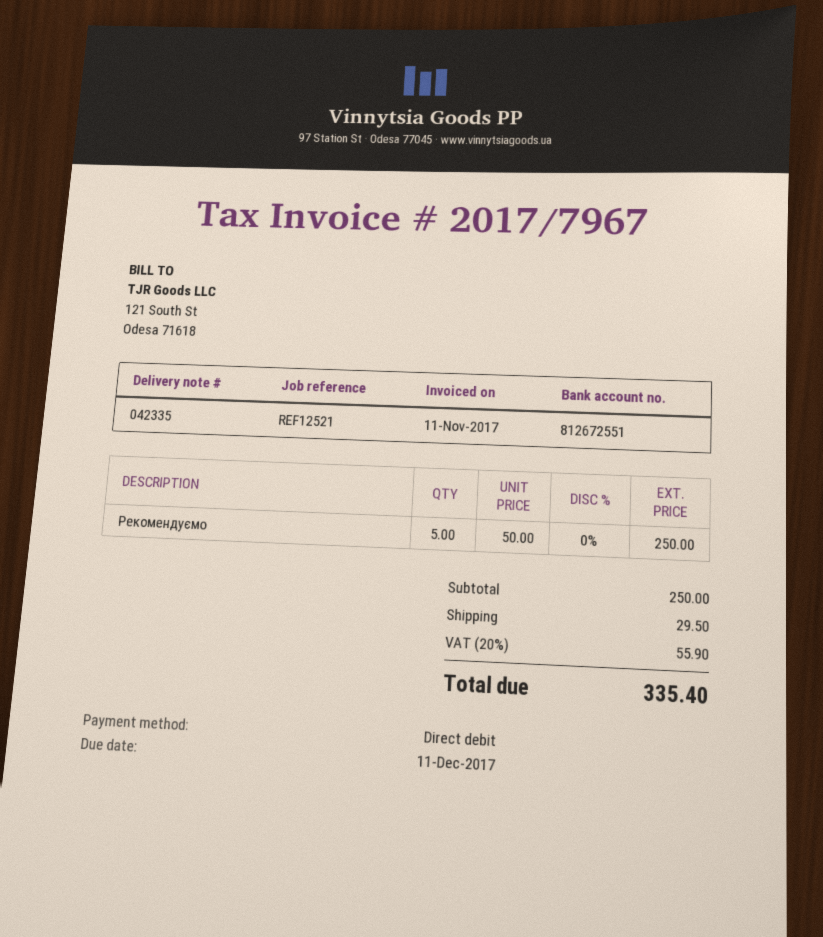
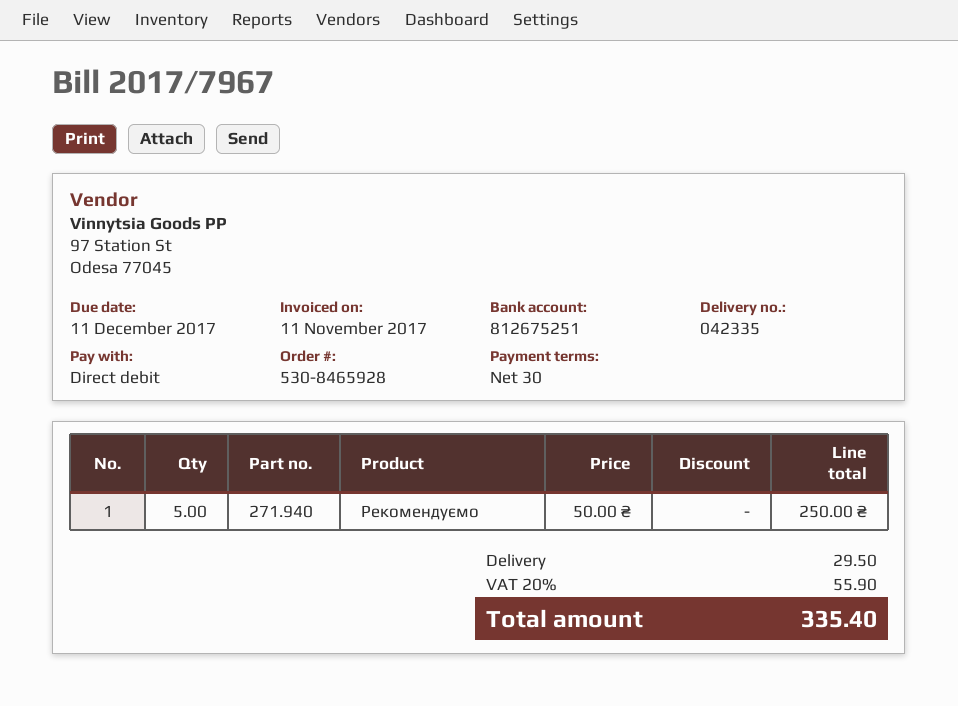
bank account: 812672551 -> 812675251

